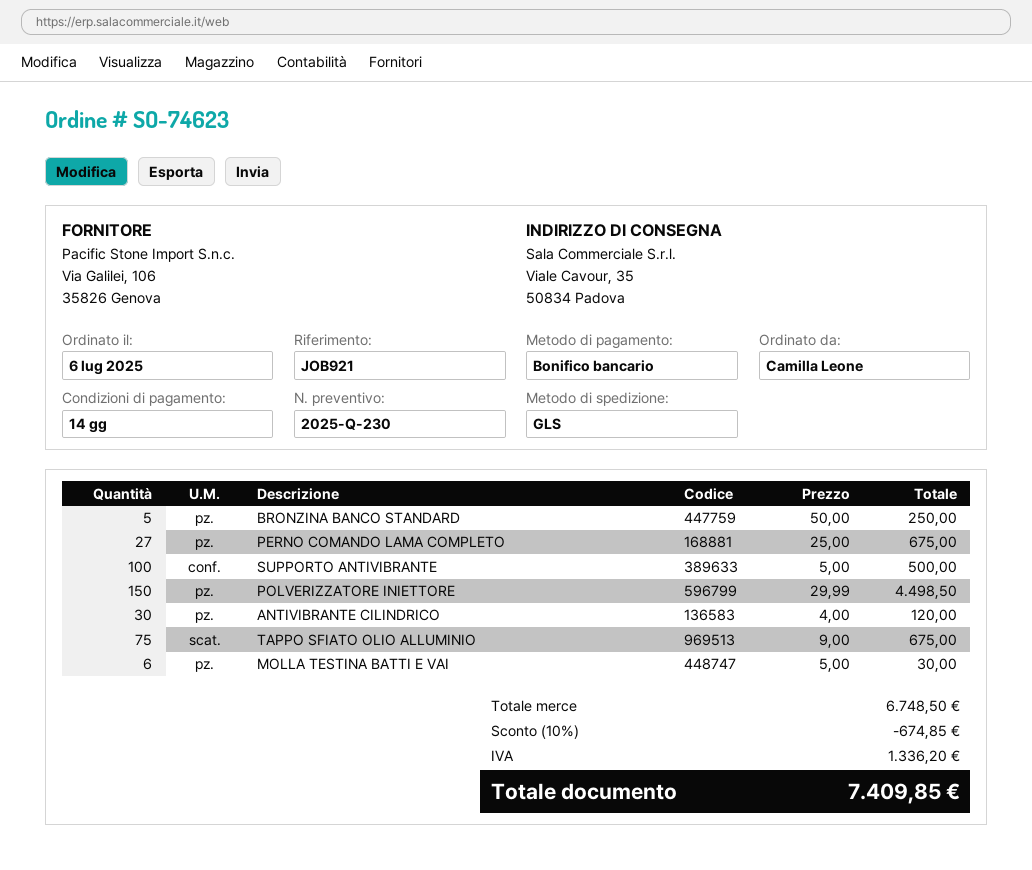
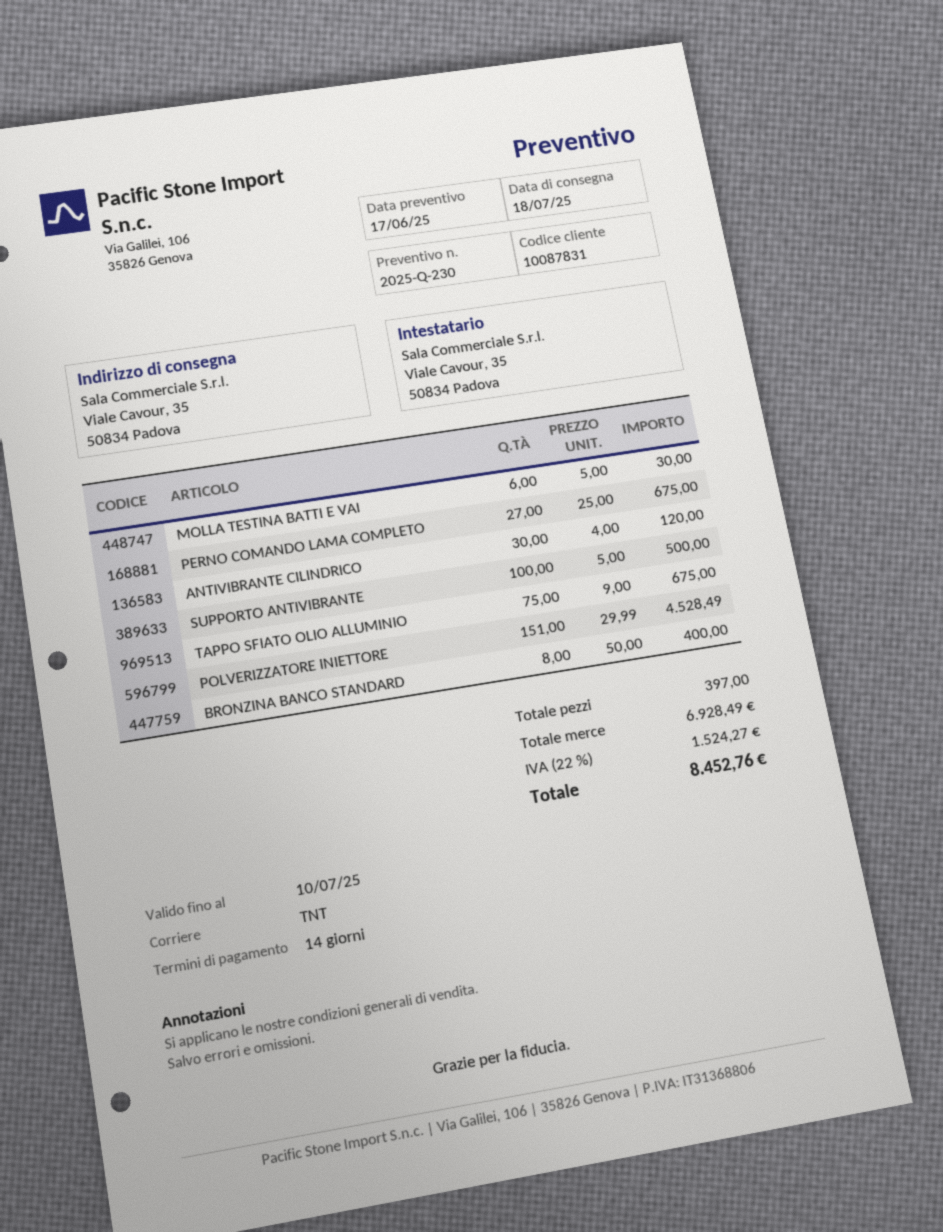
shipping method: GLS -> TNT
BRONZINA BANCO STANDARD: 5 x 50.00 = 250.00 -> 8 x 50.00 = 400.00
POLVERIZZATORE INIETTORE: 150 x 29.99 = 4498.50 -> 151 x 29.99 = 4528.49
subtotal: 6748.50 -> 6928.49
discount: 10% = 674.85 -> none
tax: 1336.20 -> 1524.27
total: 7409.85 -> 8452.76

